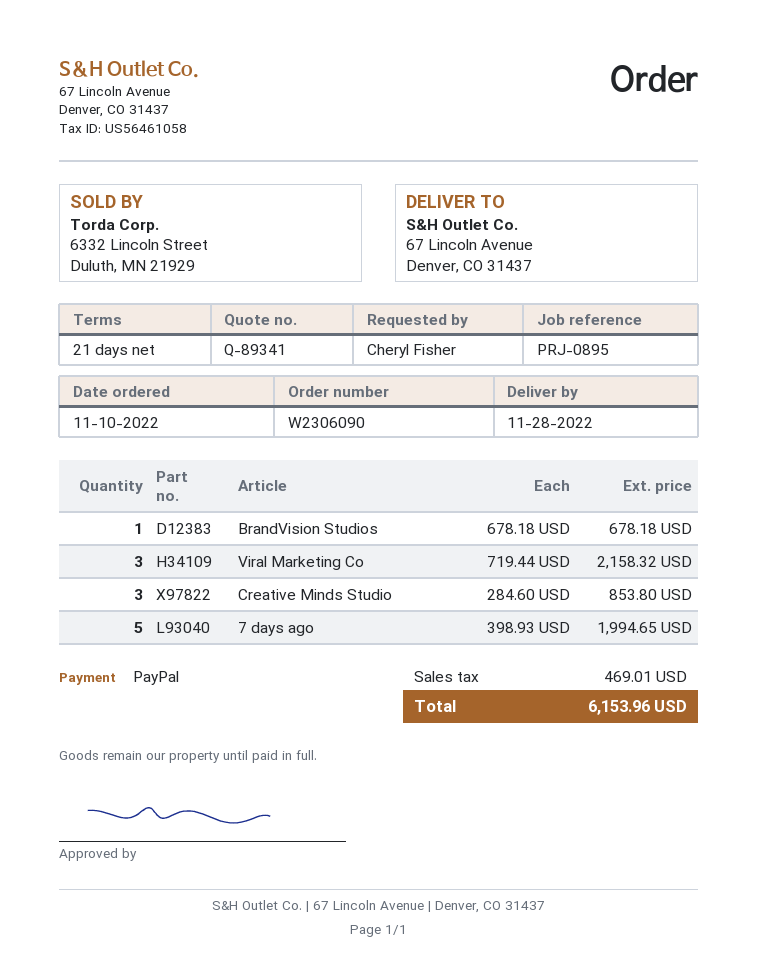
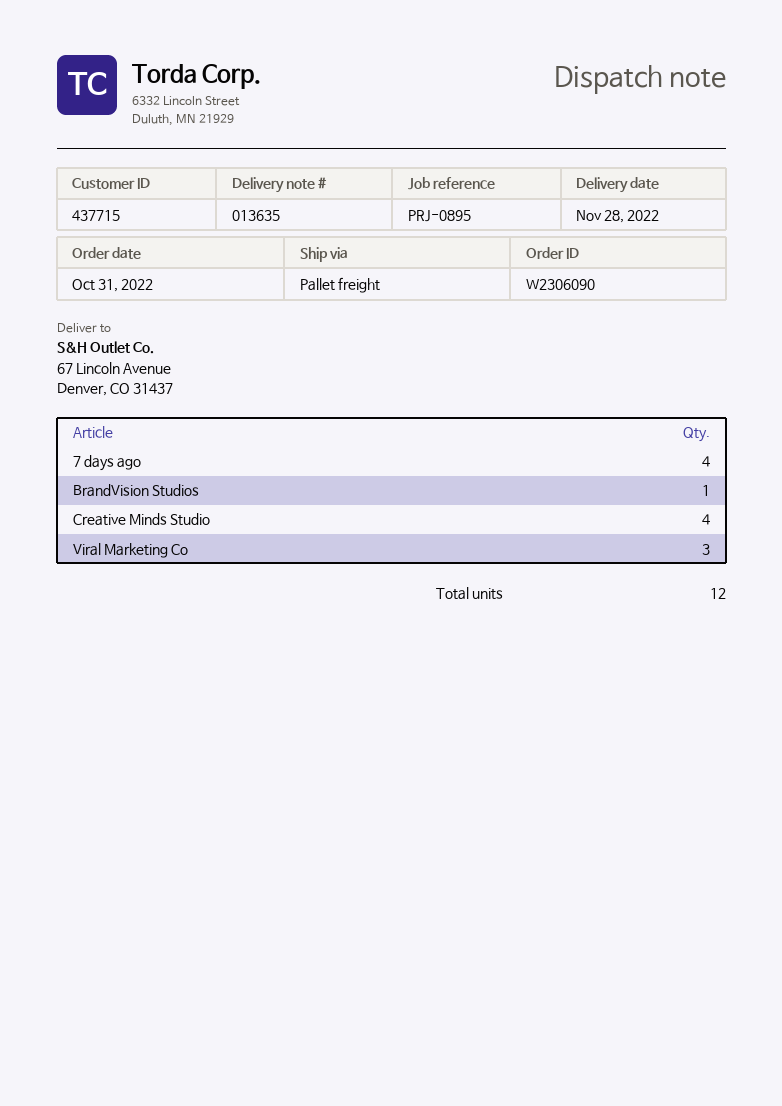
order date: 2022-11-10 -> 2022-10-31
Creative Minds Studio: 3 -> 4
7 days ago: 5 -> 4

